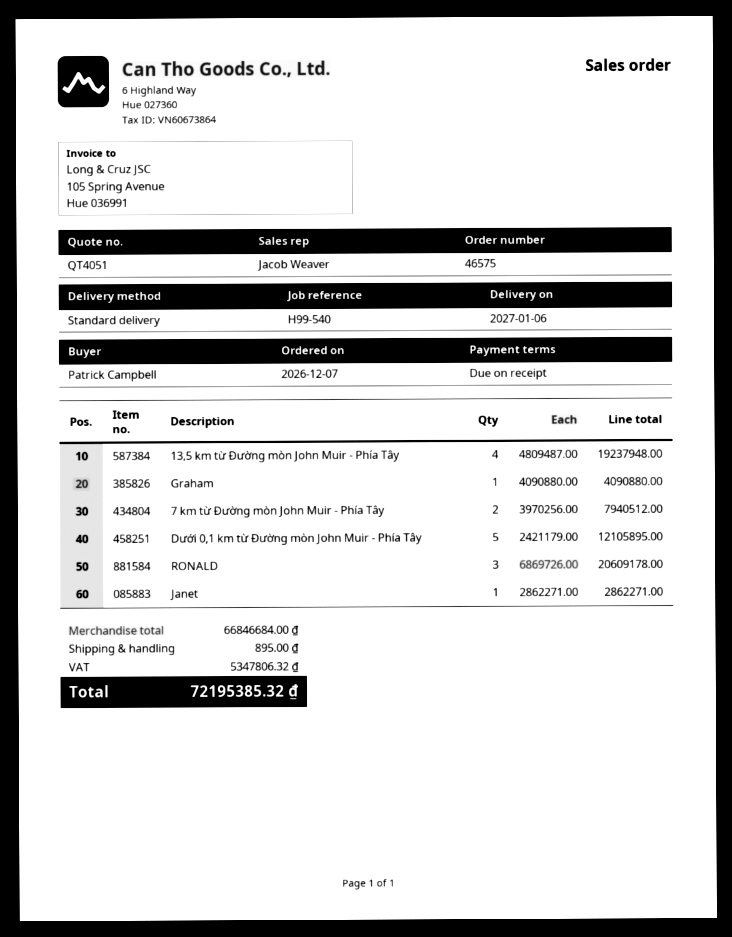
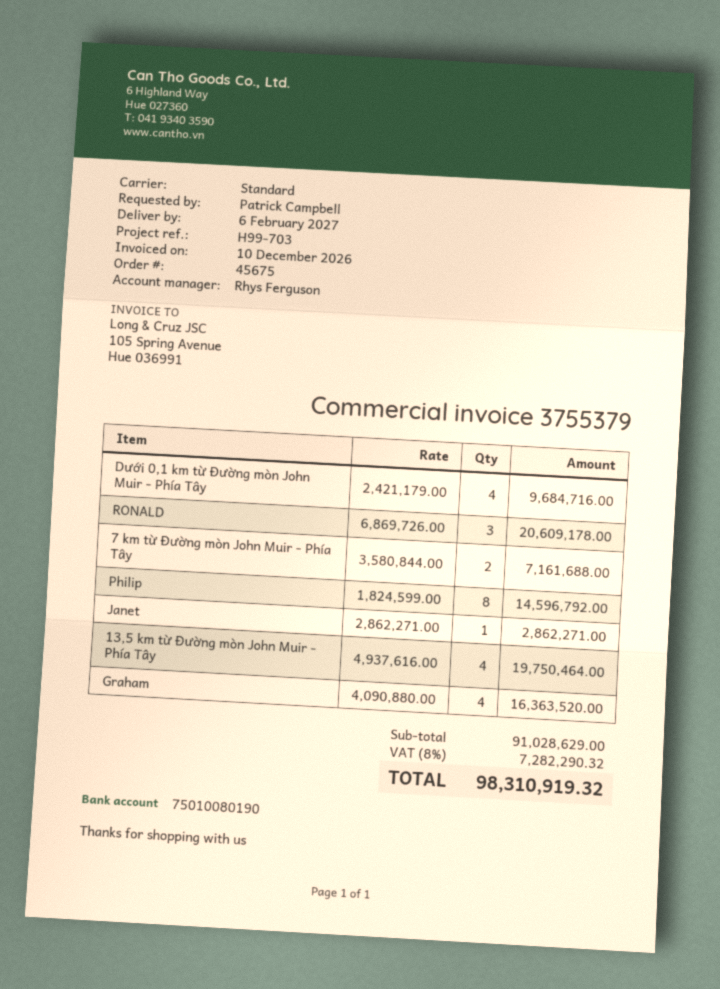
order number: 46575 -> 45675
delivery date: 2027-01-06 -> 2027-02-06
reference: H99-540 -> H99-703
sales rep: Jacob Weaver -> Rhys Ferguson
13,5 km từ Đường mòn John Muir - Phía Tây: 4 x 4809487.00 = 19237948.00 -> 4 x 4937616.00 = 19750464.00
Graham: 1 x 4090880.00 = 4090880.00 -> 4 x 4090880.00 = 16363520.00
7 km từ Đường mòn John Muir - Phía Tây: 2 x 3970256.00 = 7940512.00 -> 2 x 3580844.00 = 7161688.00
Dưới 0,1 km từ Đường mòn John Muir - Phía Tây: 5 x 2421179.00 = 12105895.00 -> 4 x 2421179.00 = 9684716.00
Philip: none -> 8 x 1824599.00 = 14596792.00
subtotal: 66846684.00 -> 91028629.00
shipping: 895.00 -> none
tax: 5347806.32 -> 7282290.32
total: 72195385.32 -> 98310919.32

